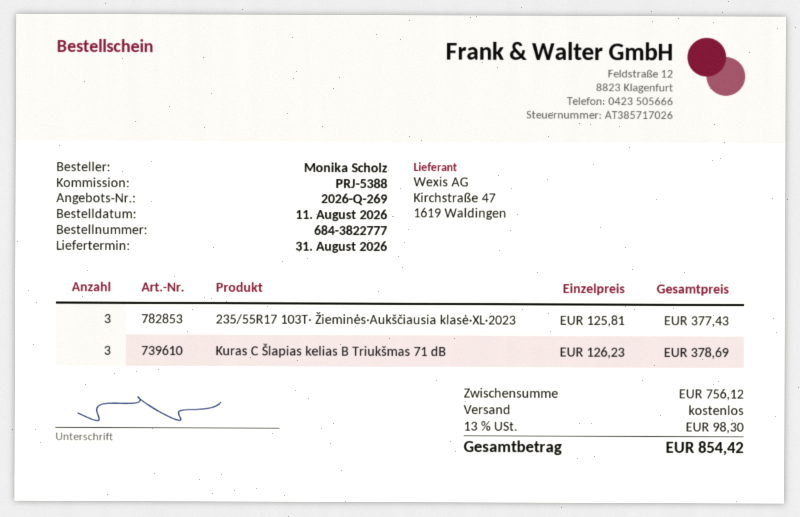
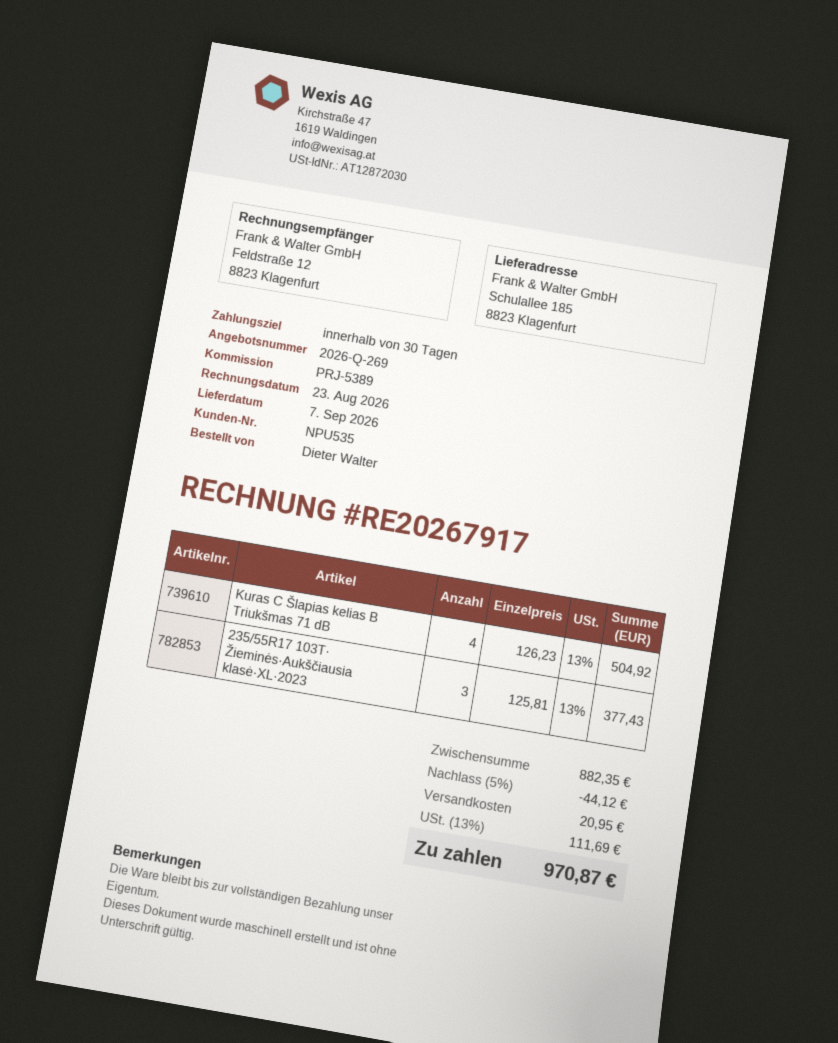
delivery date: 2026-08-31 -> 2026-09-07
reference: PRJ-5388 -> PRJ-5389
ordered by: Monika Scholz -> Dieter Walter
Kuras C Šlapias kelias B Triukšmas 71 dB: 3 x 126.23 = 378.69 -> 4 x 126.23 = 504.92
subtotal: 756.12 -> 882.35
discount: none -> 5% = 44.12
shipping: 0.00 -> 20.95
tax: 13% = 98.30 -> 13% = 111.69
total: 854.42 -> 970.87

